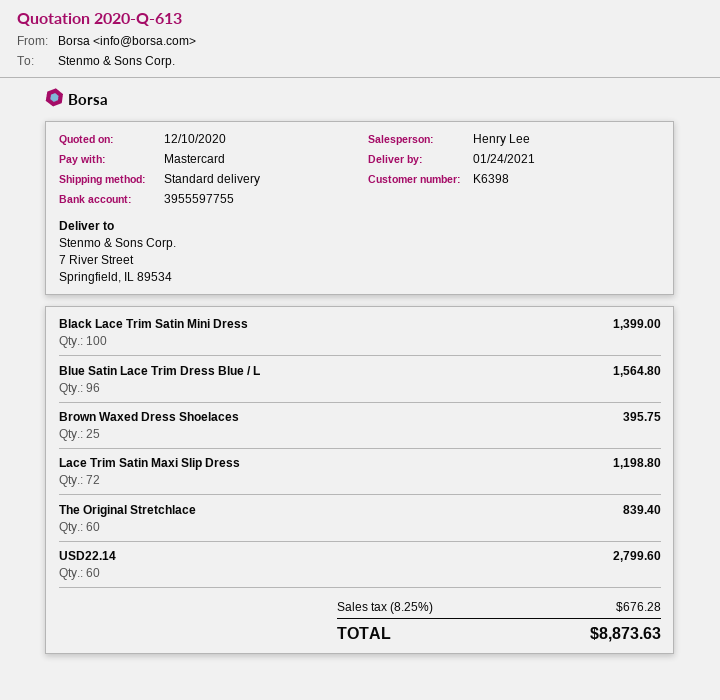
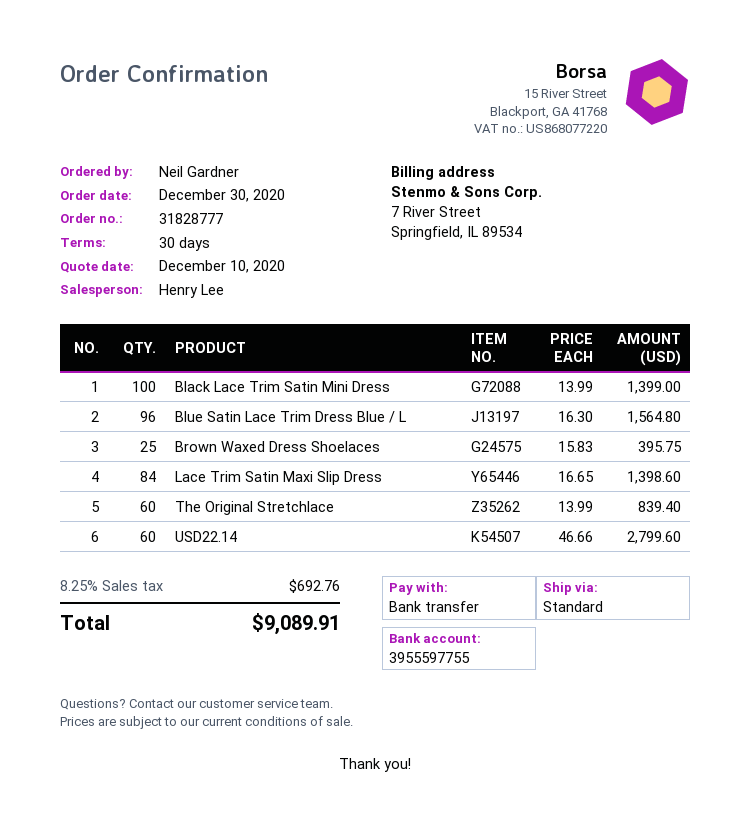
payment method: Mastercard -> bank transfer
Lace Trim Satin Maxi Slip Dress: 72 for 1198.80 -> 84 for 1398.60
tax: 8.25% = 676.28 -> 8.25% = 692.76
total: 8873.63 -> 9089.91

